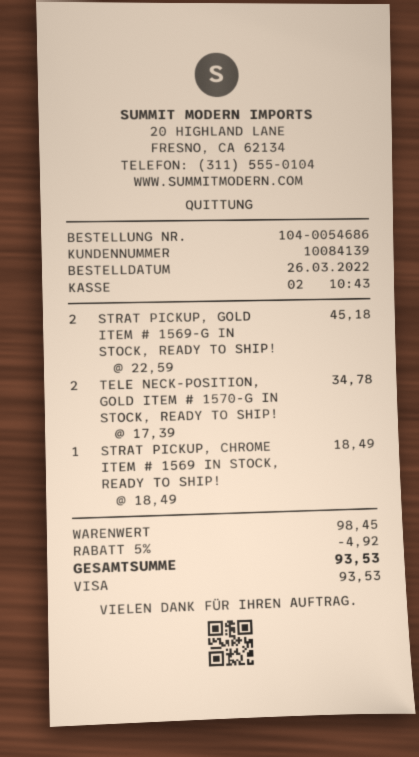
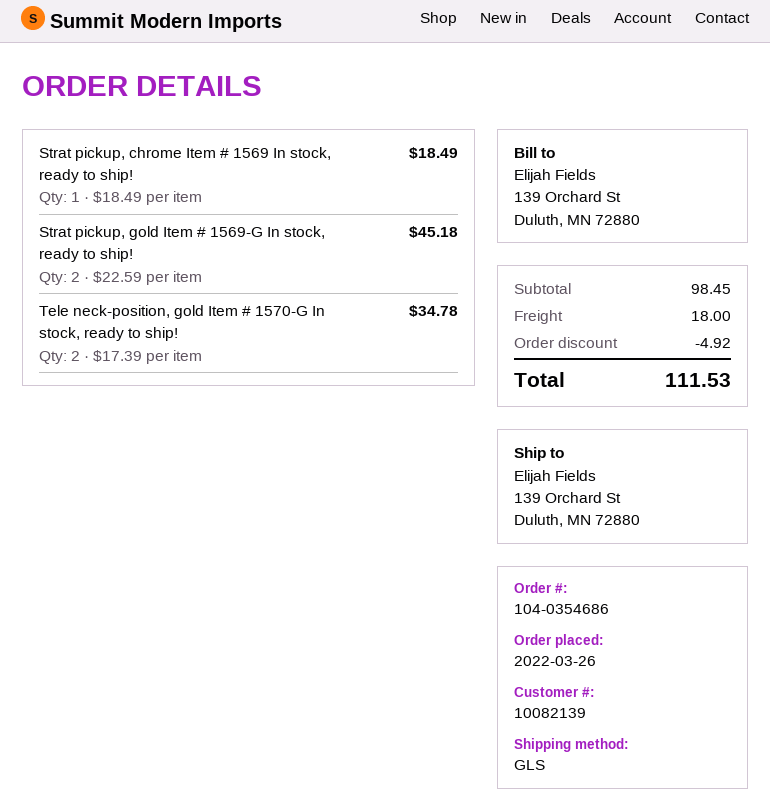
order number: 104-0054686 -> 104-0354686
customer number: 10084139 -> 10082139
shipping: none -> 18.00
total: 93.53 -> 111.53

